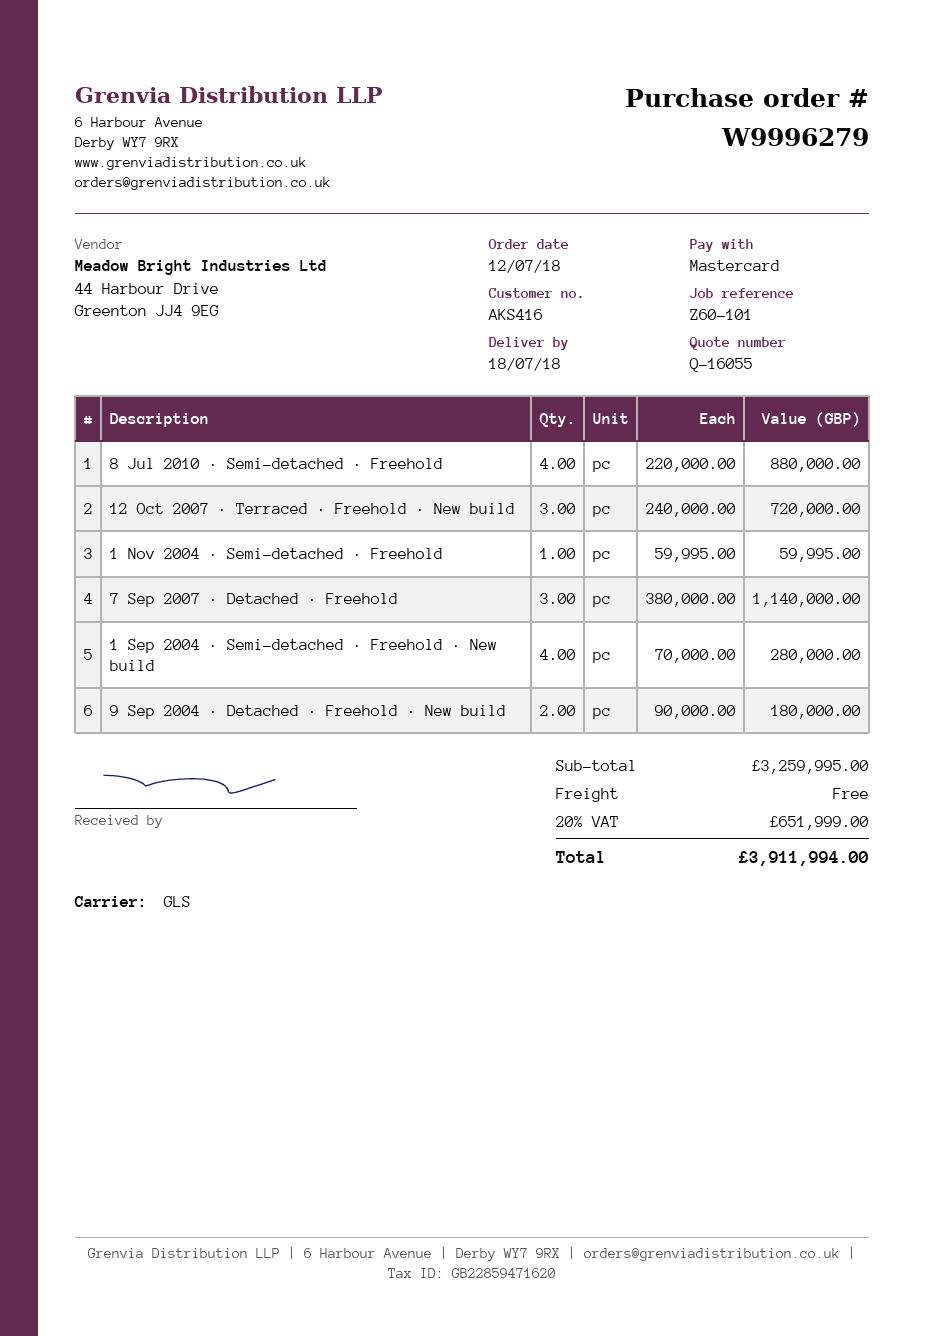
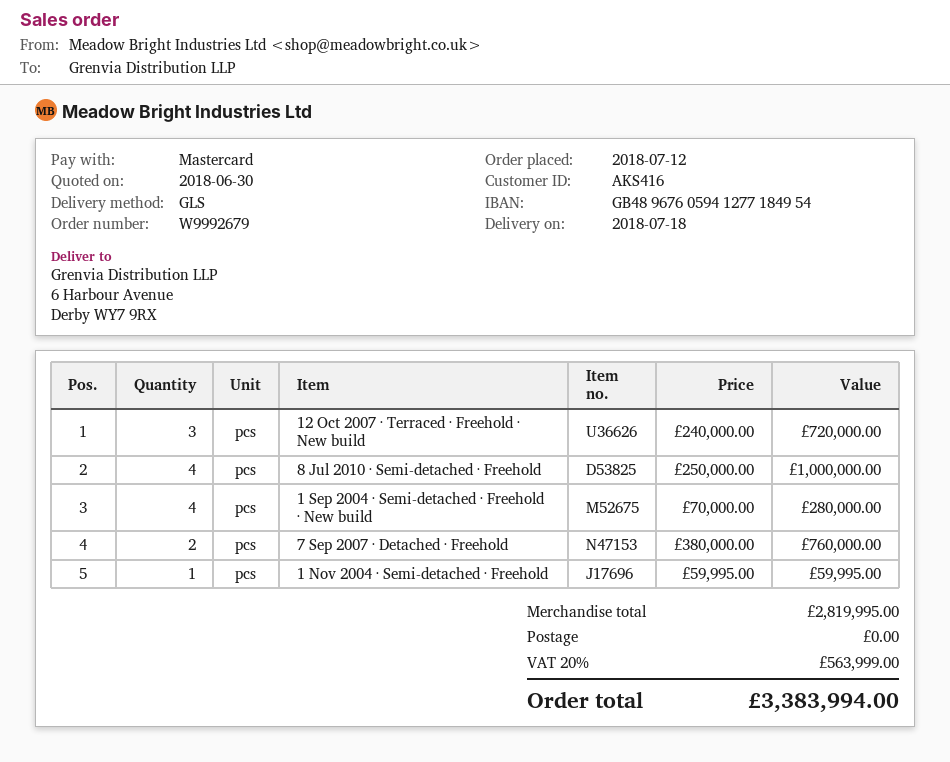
order number: W9996279 -> W9992679
8 Jul 2010 · Semi-detached · Freehold: 4 x 220000.00 = 880000.00 -> 4 x 250000.00 = 1000000.00
7 Sep 2007 · Detached · Freehold: 3 x 380000.00 = 1140000.00 -> 2 x 380000.00 = 760000.00
9 Sep 2004 · Detached · Freehold · New build: 2 x 90000.00 = 180000.00 -> none
subtotal: 3259995.00 -> 2819995.00
tax: 20% = 651999.00 -> 20% = 563999.00
total: 3911994.00 -> 3383994.00

